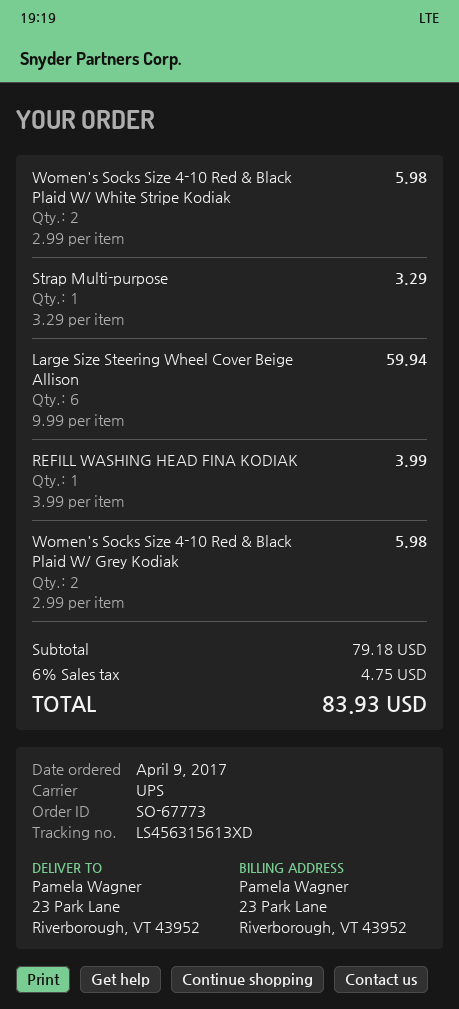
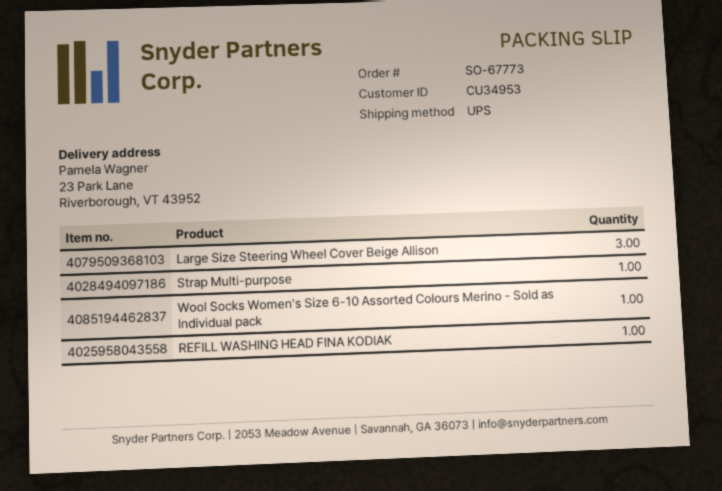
Women's Socks Size 4-10 Red & Black Plaid W/ White Stripe Kodiak: 2 -> none
Large Size Steering Wheel Cover Beige Allison: 6 -> 3
Women's Socks Size 4-10 Red & Black Plaid W/ Grey Kodiak: 2 -> none
Wool Socks Women's Size 6-10 Assorted Colours Merino - Sold as Individual pack: none -> 1

